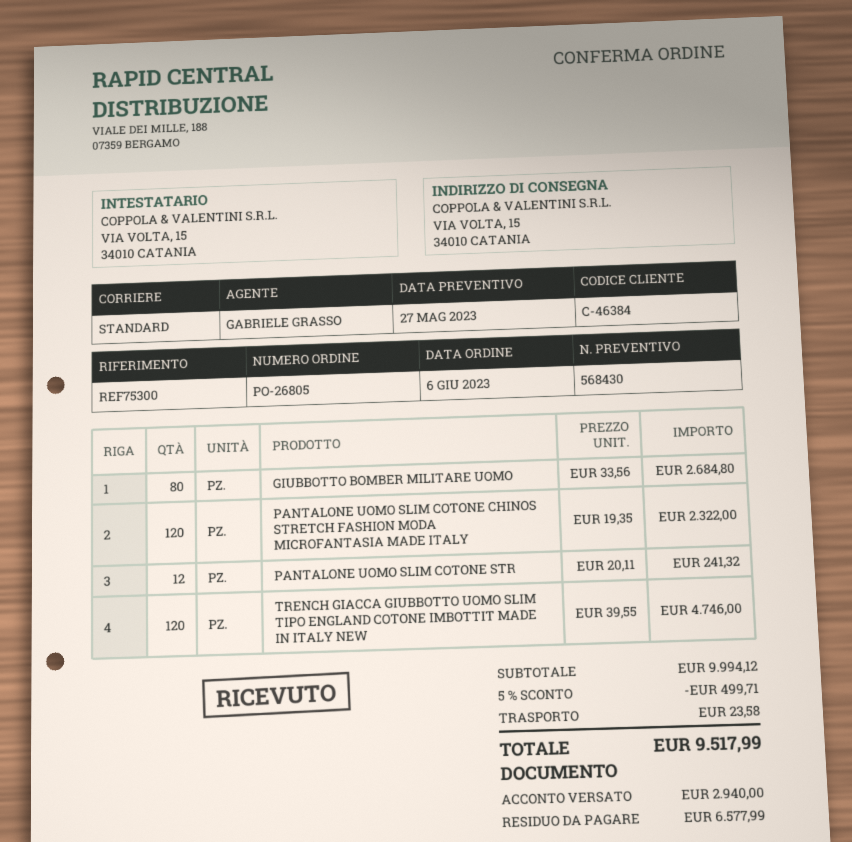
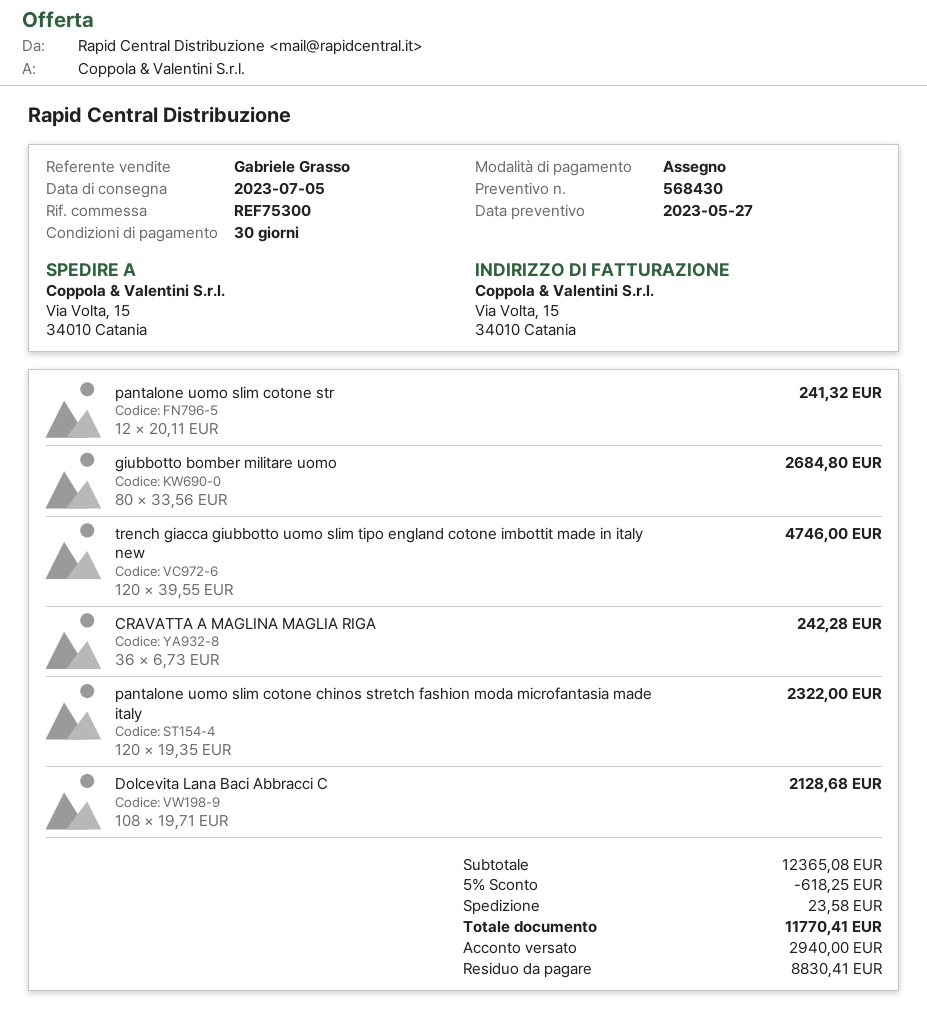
CRAVATTA A MAGLINA MAGLIA RIGA: none -> 36 x 6.73 = 242.28
Dolcevita Lana Baci Abbracci C: none -> 108 x 19.71 = 2128.68
subtotal: 9994.12 -> 12365.08
discount: 5% = 499.71 -> 5% = 618.25
total: 9517.99 -> 11770.41
balance: 6577.99 -> 8830.41

